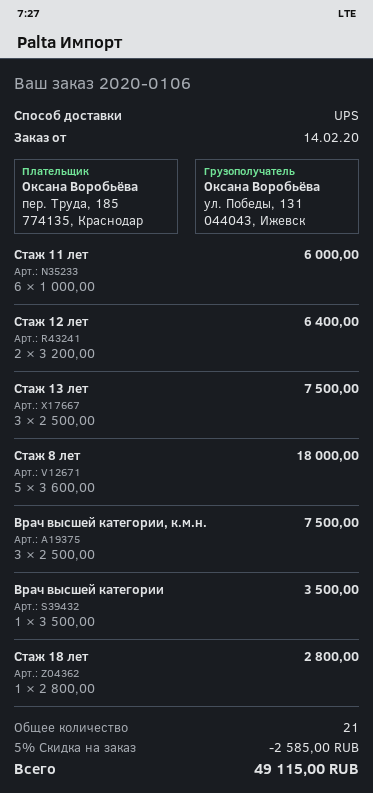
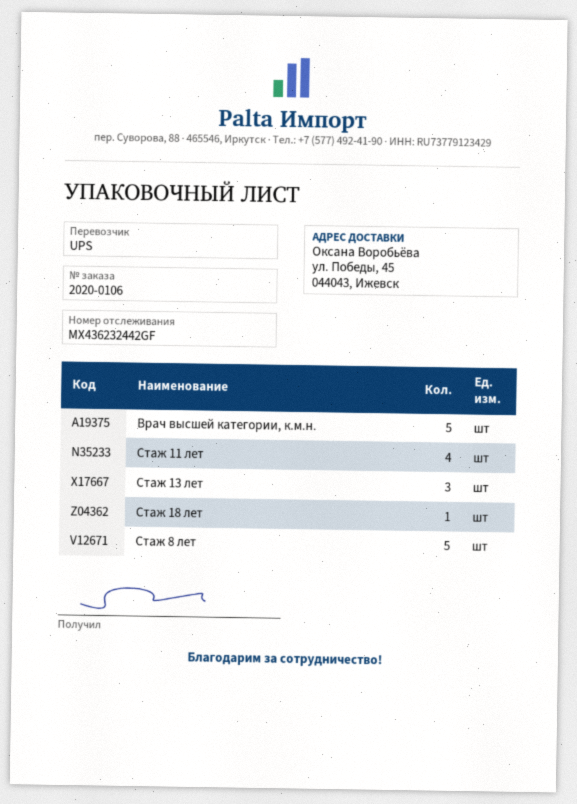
ship to: ул. Победы, 131, 044043, Ижевск -> ул. Победы, 45, 044043, Ижевск
Стаж 11 лет: 6 -> 4
Стаж 12 лет: 2 -> none
Врач высшей категории, к.м.н.: 3 -> 5
Врач высшей категории: 1 -> none

